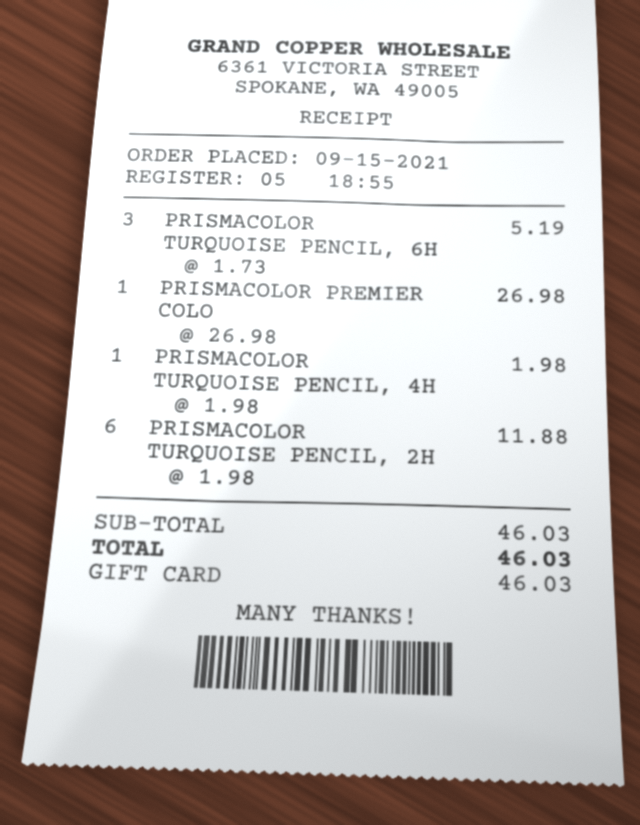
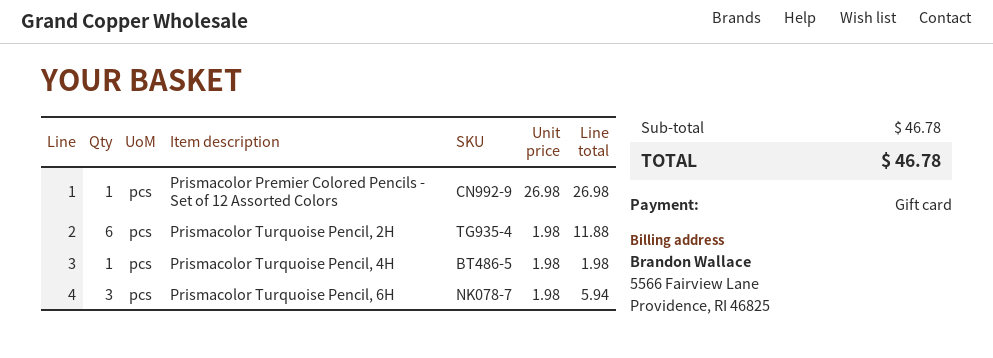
PRISMACOLOR TURQUOISE PENCIL, 6H: 3 x 1.73 = 5.19 -> 3 x 1.98 = 5.94
subtotal: 46.03 -> 46.78
total: 46.03 -> 46.78

